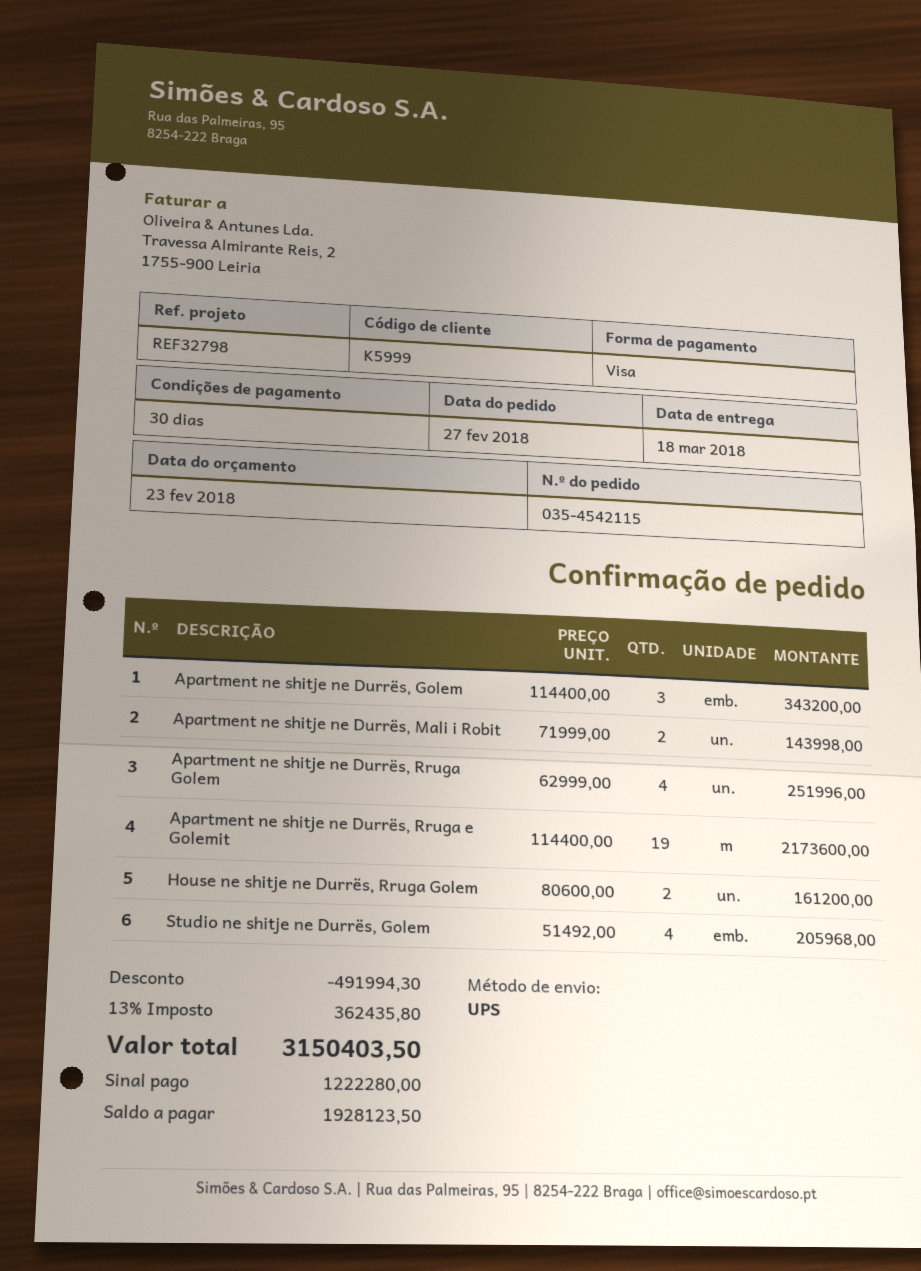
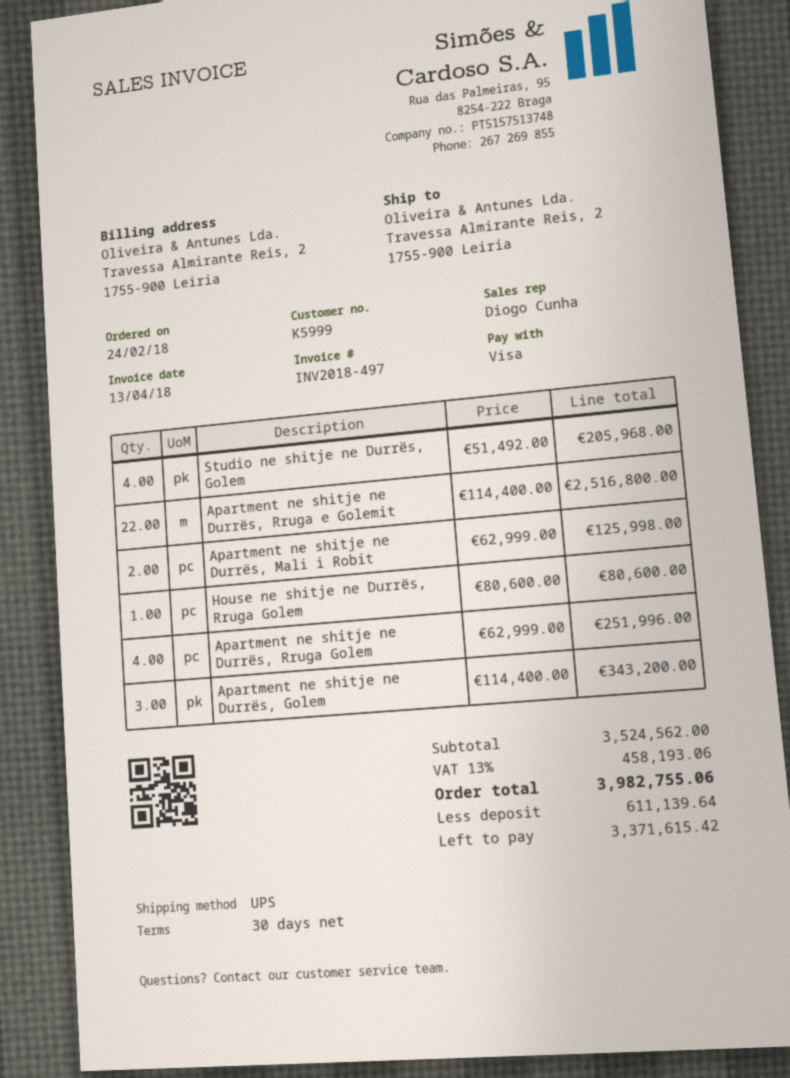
order date: 2018-02-27 -> 2018-02-24
Apartment ne shitje ne Durrës, Mali i Robit: 2 x 71999.00 = 143998.00 -> 2 x 62999.00 = 125998.00
Apartment ne shitje ne Durrës, Rruga e Golemit: 19 x 114400.00 = 2173600.00 -> 22 x 114400.00 = 2516800.00
House ne shitje ne Durrës, Rruga Golem: 2 x 80600.00 = 161200.00 -> 1 x 80600.00 = 80600.00
discount: 491994.30 -> none
tax: 13% = 362435.80 -> 13% = 458193.06
total: 3150403.50 -> 3982755.06
deposit: 1222280.00 -> 611139.64
balance: 1928123.50 -> 3371615.42

